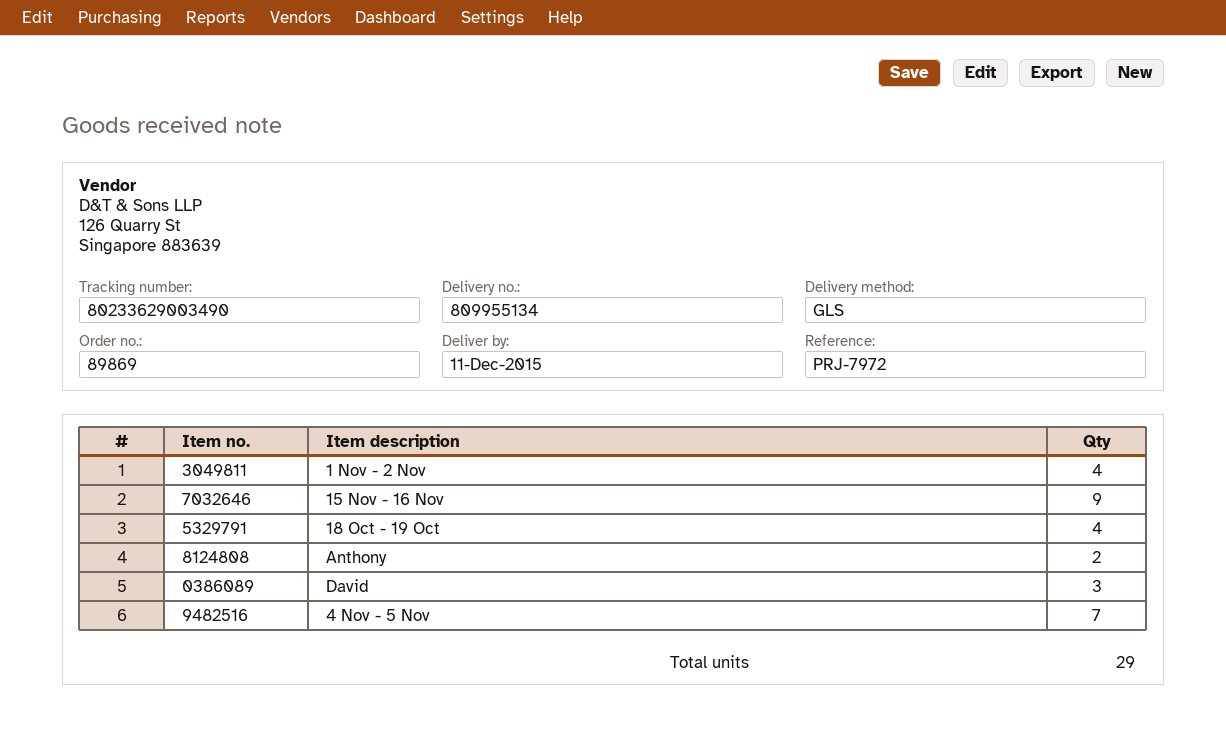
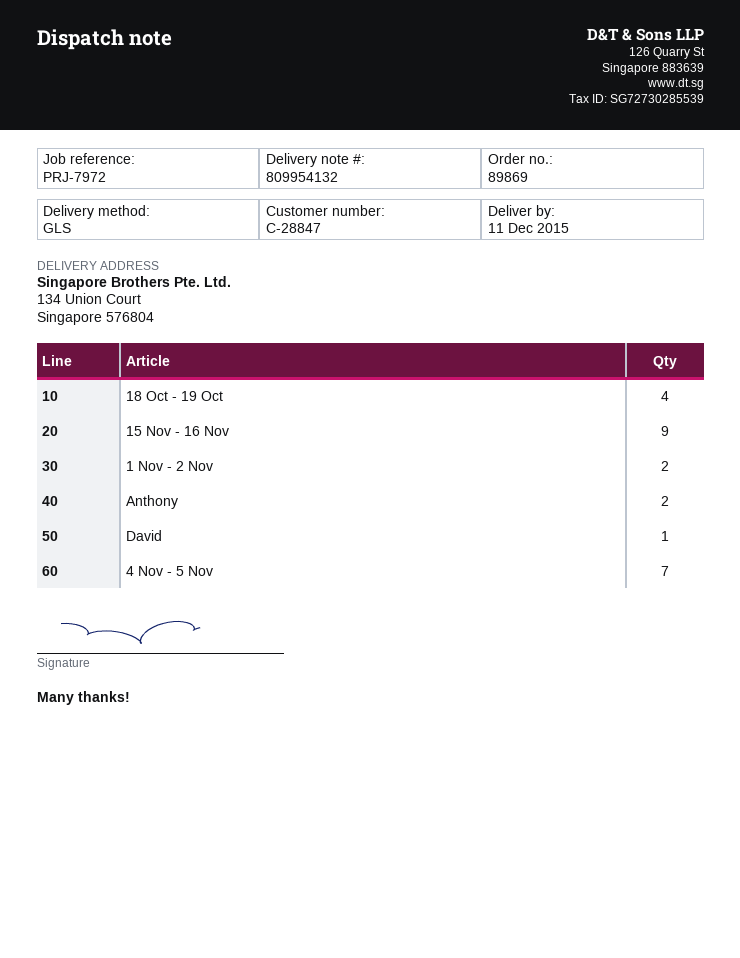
delivery note number: 809955134 -> 809954132
1 Nov - 2 Nov: 4 -> 2
David: 3 -> 1

